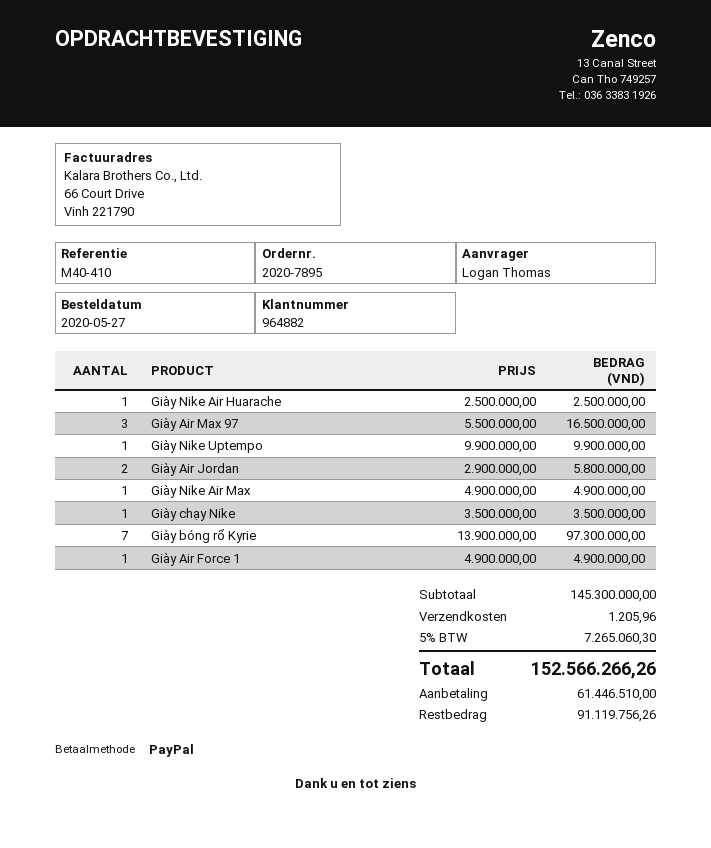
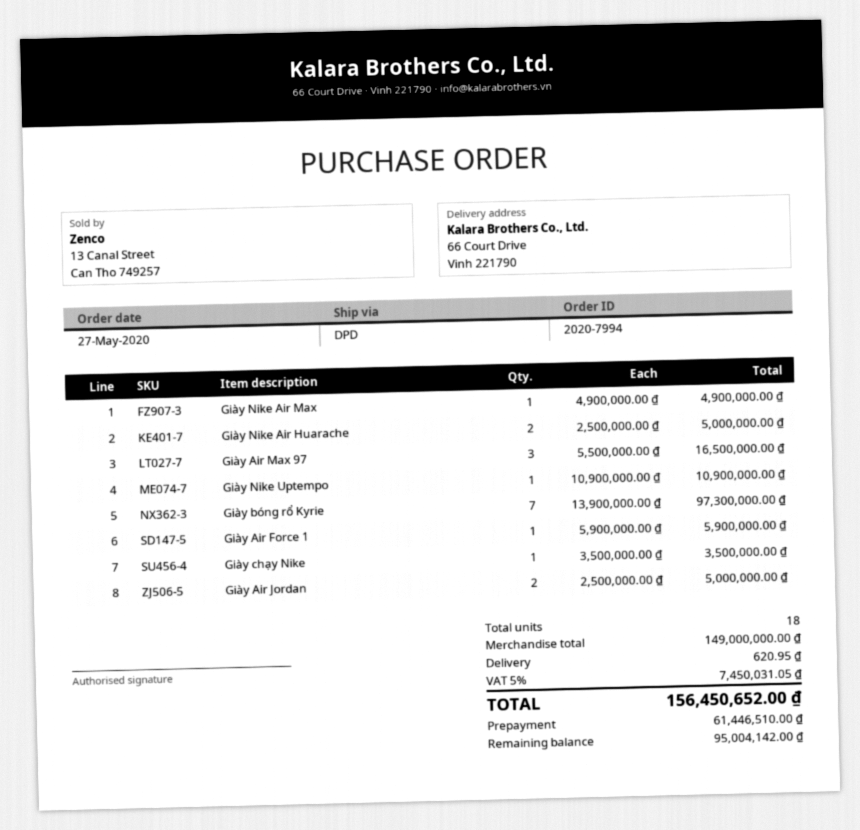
order number: 2020-7895 -> 2020-7994
Giày Nike Air Huarache: 1 x 2500000.00 = 2500000.00 -> 2 x 2500000.00 = 5000000.00
Giày Nike Uptempo: 1 x 9900000.00 = 9900000.00 -> 1 x 10900000.00 = 10900000.00
Giày Air Jordan: 2 x 2900000.00 = 5800000.00 -> 2 x 2500000.00 = 5000000.00
Giày Air Force 1: 1 x 4900000.00 = 4900000.00 -> 1 x 5900000.00 = 5900000.00
subtotal: 145300000.00 -> 149000000.00
shipping: 1205.96 -> 620.95
tax: 5% = 7265060.30 -> 5% = 7450031.05
total: 152566266.26 -> 156450652.00
balance: 91119756.26 -> 95004142.00

